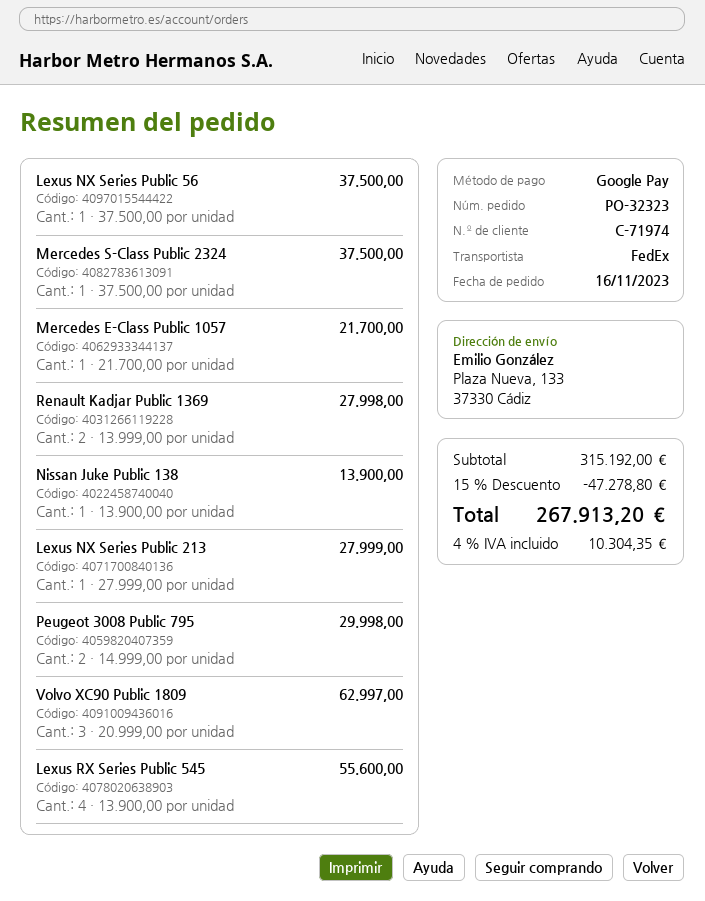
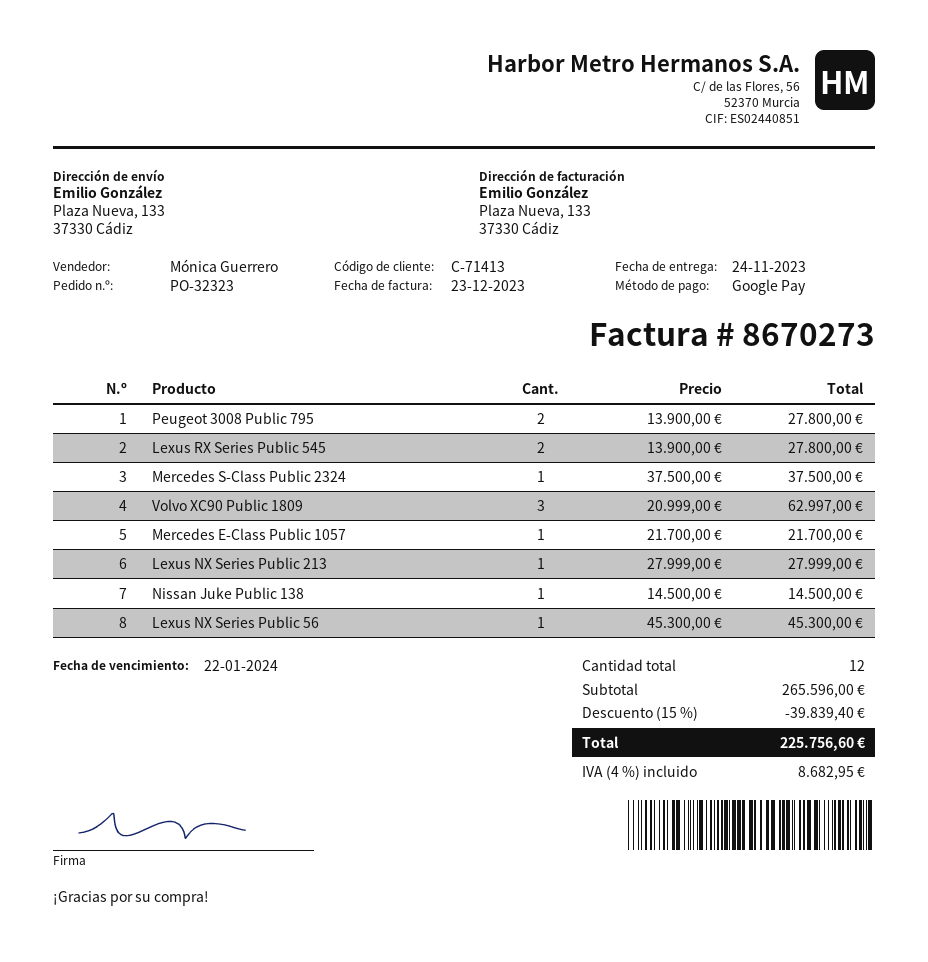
customer number: C-71974 -> C-71413
Lexus NX Series Public 56: 1 x 37500.00 = 37500.00 -> 1 x 45300.00 = 45300.00
Renault Kadjar Public 1369: 2 x 13999.00 = 27998.00 -> none
Nissan Juke Public 138: 1 x 13900.00 = 13900.00 -> 1 x 14500.00 = 14500.00
Peugeot 3008 Public 795: 2 x 14999.00 = 29998.00 -> 2 x 13900.00 = 27800.00
Lexus RX Series Public 545: 4 x 13900.00 = 55600.00 -> 2 x 13900.00 = 27800.00
subtotal: 315192.00 -> 265596.00
discount: 15% = 47278.80 -> 15% = 39839.40
tax: 4% = 10304.35 -> 4% = 8682.95
total: 267913.20 -> 225756.60

